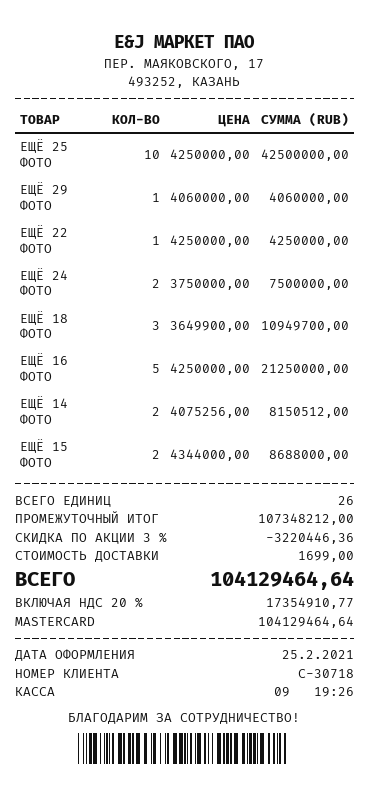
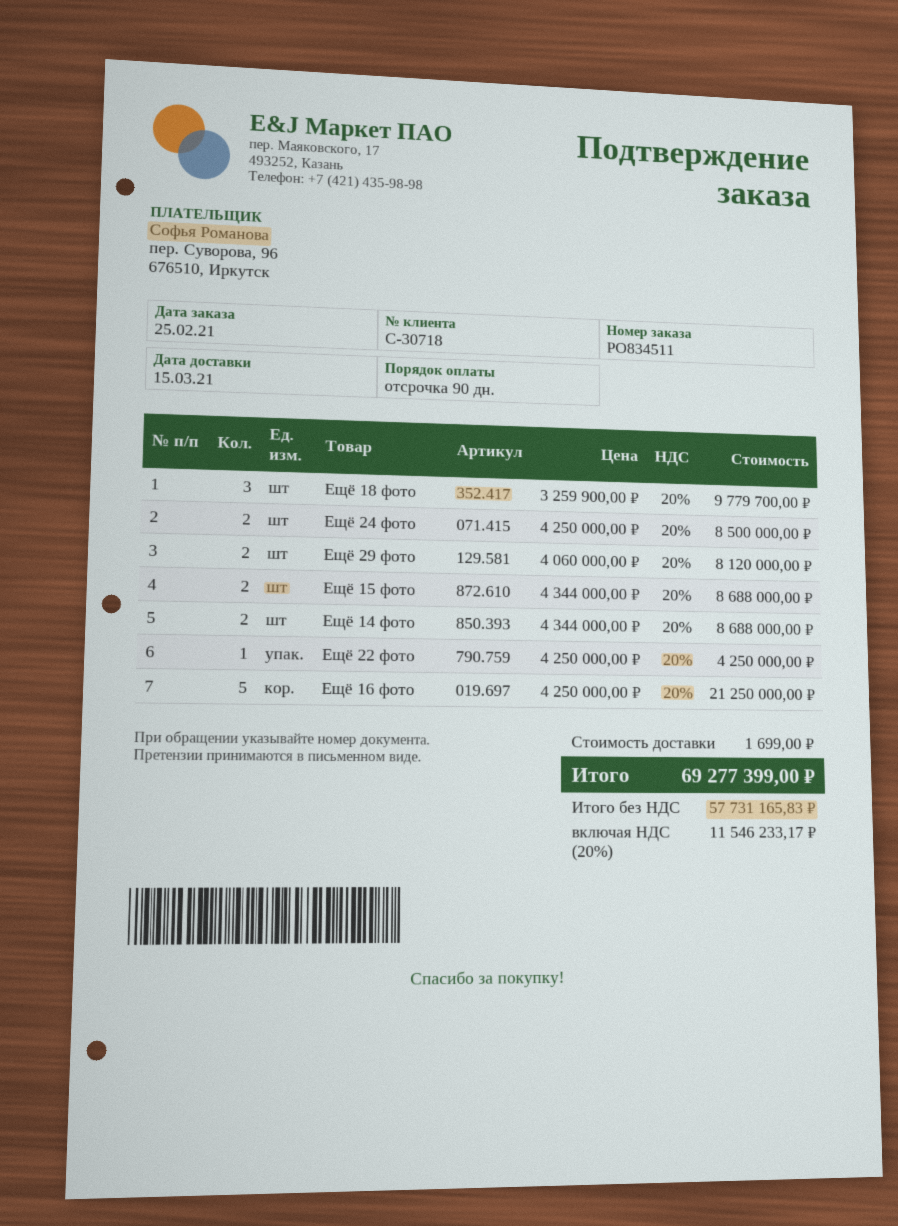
ЕЩЁ 25 ФОТО: 10 x 4250000.00 = 42500000.00 -> none
ЕЩЁ 29 ФОТО: 1 x 4060000.00 = 4060000.00 -> 2 x 4060000.00 = 8120000.00
ЕЩЁ 24 ФОТО: 2 x 3750000.00 = 7500000.00 -> 2 x 4250000.00 = 8500000.00
ЕЩЁ 18 ФОТО: 3 x 3649900.00 = 10949700.00 -> 3 x 3259900.00 = 9779700.00
ЕЩЁ 14 ФОТО: 2 x 4075256.00 = 8150512.00 -> 2 x 4344000.00 = 8688000.00
discount: 3% = 3220446.36 -> none
tax: 20% = 17354910.77 -> 20% = 11546233.17
total: 104129464.64 -> 69277399.00

